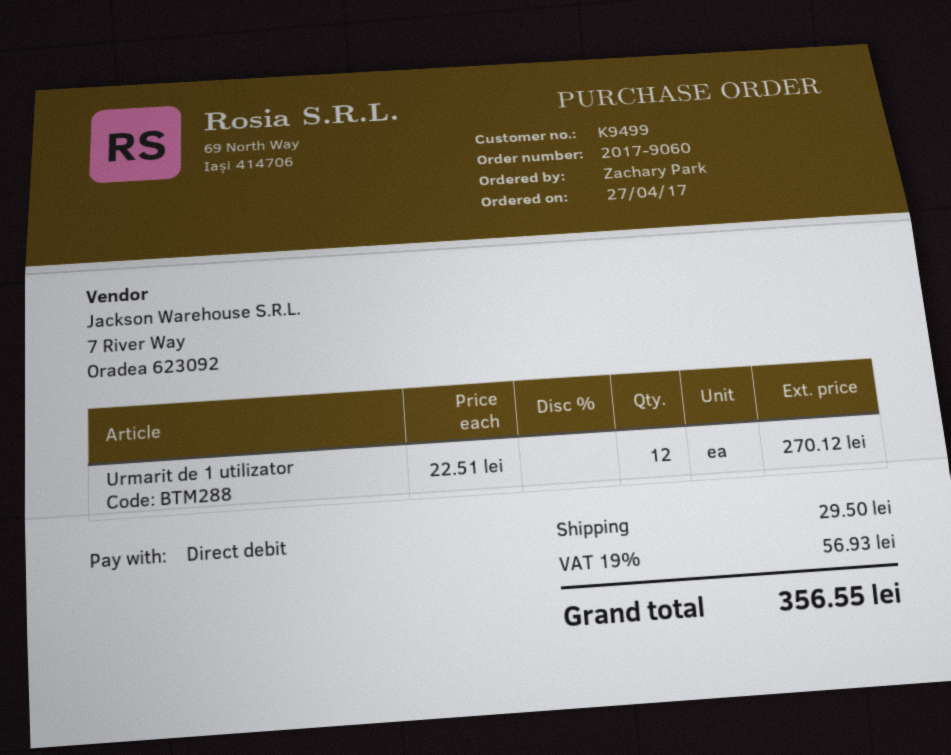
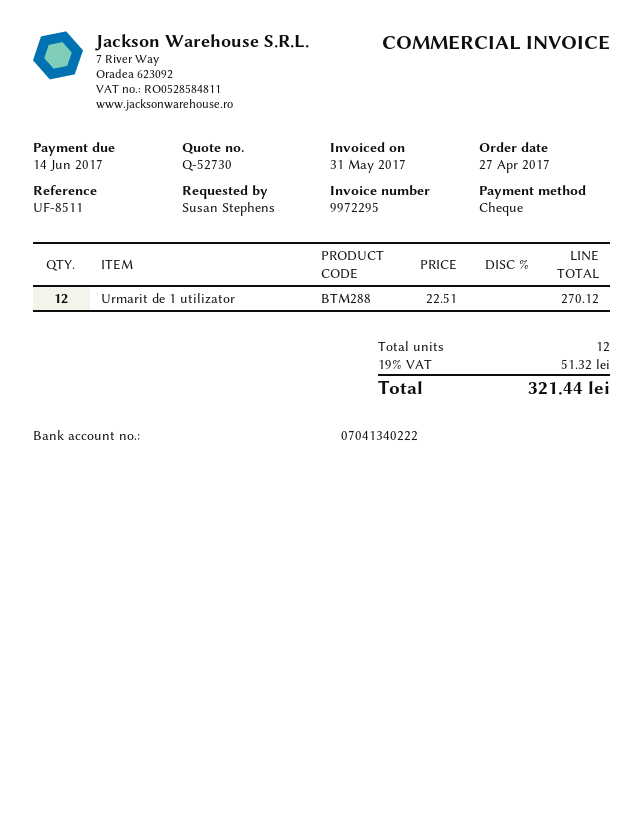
ordered by: Zachary Park -> Susan Stephens
payment method: direct debit -> cheque
shipping: 29.50 -> none
tax: 19% = 56.93 -> 19% = 51.32
total: 356.55 -> 321.44

